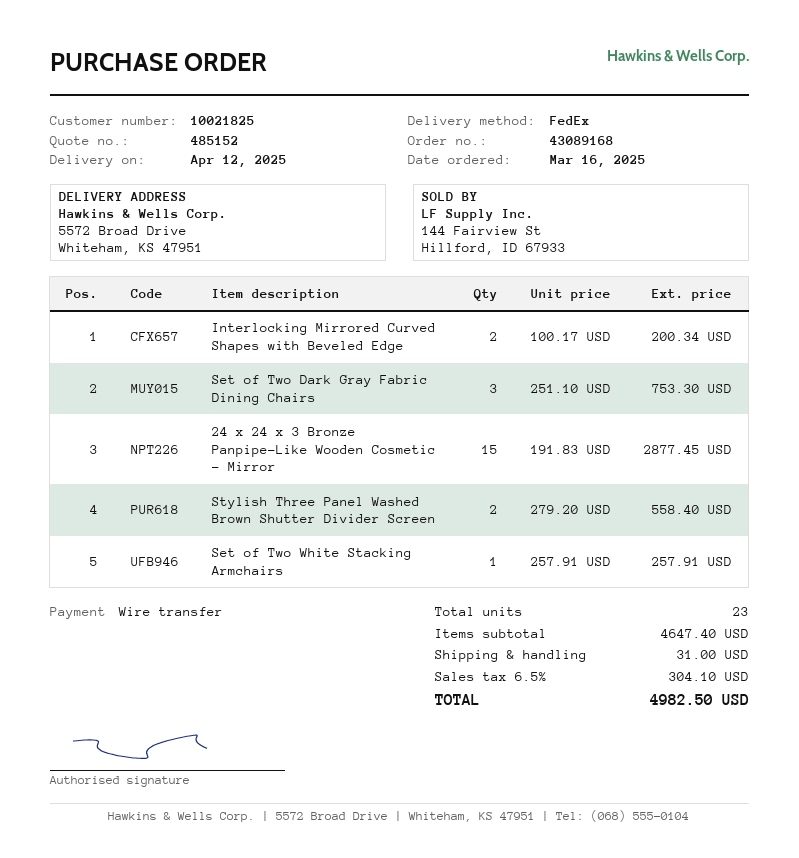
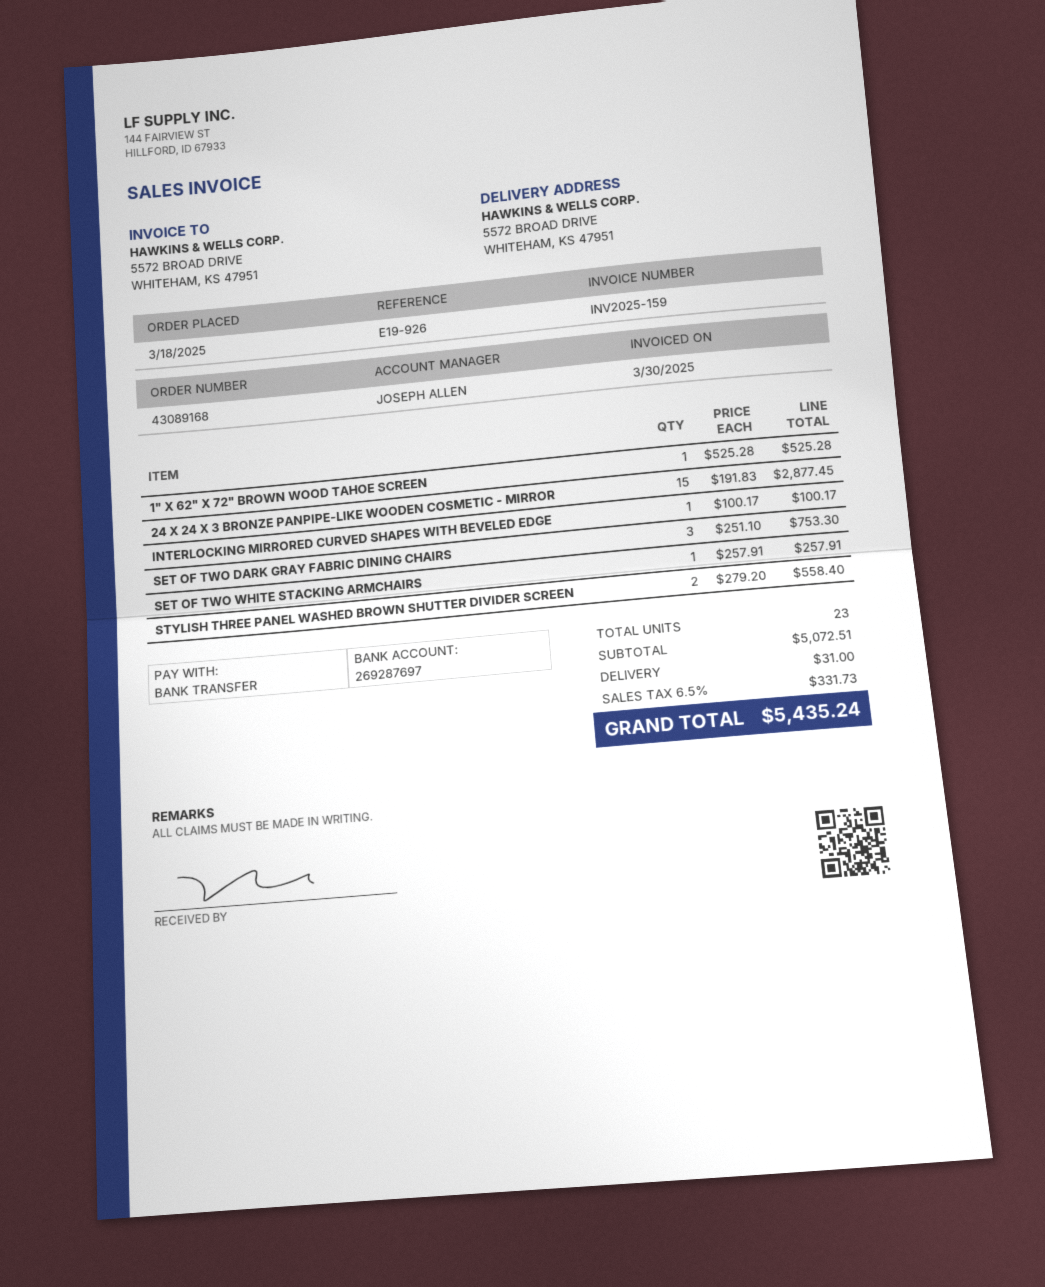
order date: 2025-03-16 -> 2025-03-18
Interlocking Mirrored Curved Shapes with Beveled Edge: 2 x 100.17 = 200.34 -> 1 x 100.17 = 100.17
1" X 62" X 72" BROWN WOOD TAHOE SCREEN: none -> 1 x 525.28 = 525.28
subtotal: 4647.40 -> 5072.51
tax: 6.5% = 304.10 -> 6.5% = 331.73
total: 4982.50 -> 5435.24

